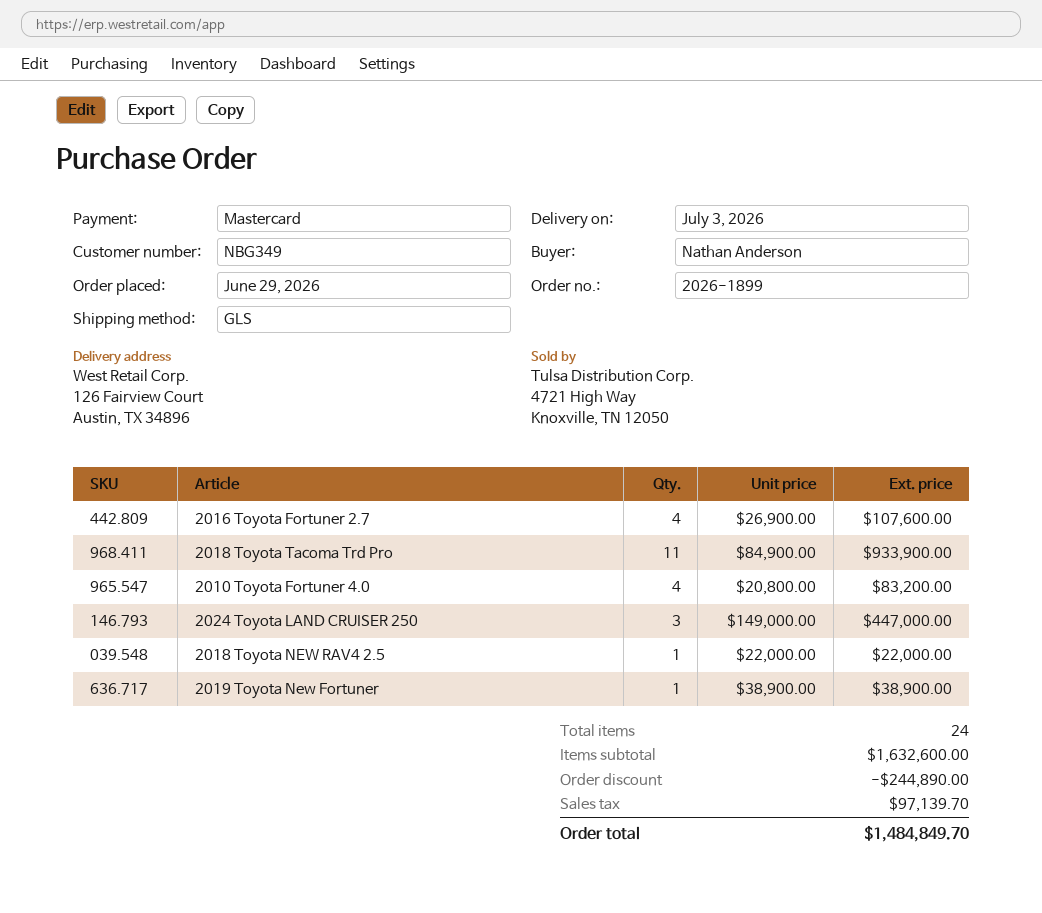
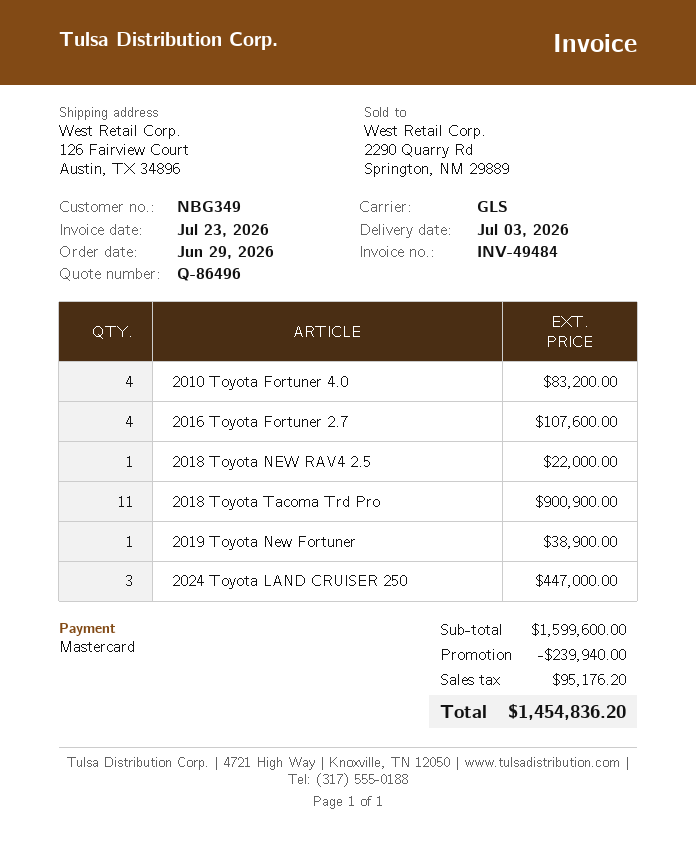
2018 Toyota Tacoma Trd Pro: 11 for 933900.00 -> 11 for 900900.00
subtotal: 1632600.00 -> 1599600.00
discount: 244890.00 -> 239940.00
tax: 97139.70 -> 95176.20
total: 1484849.70 -> 1454836.20

